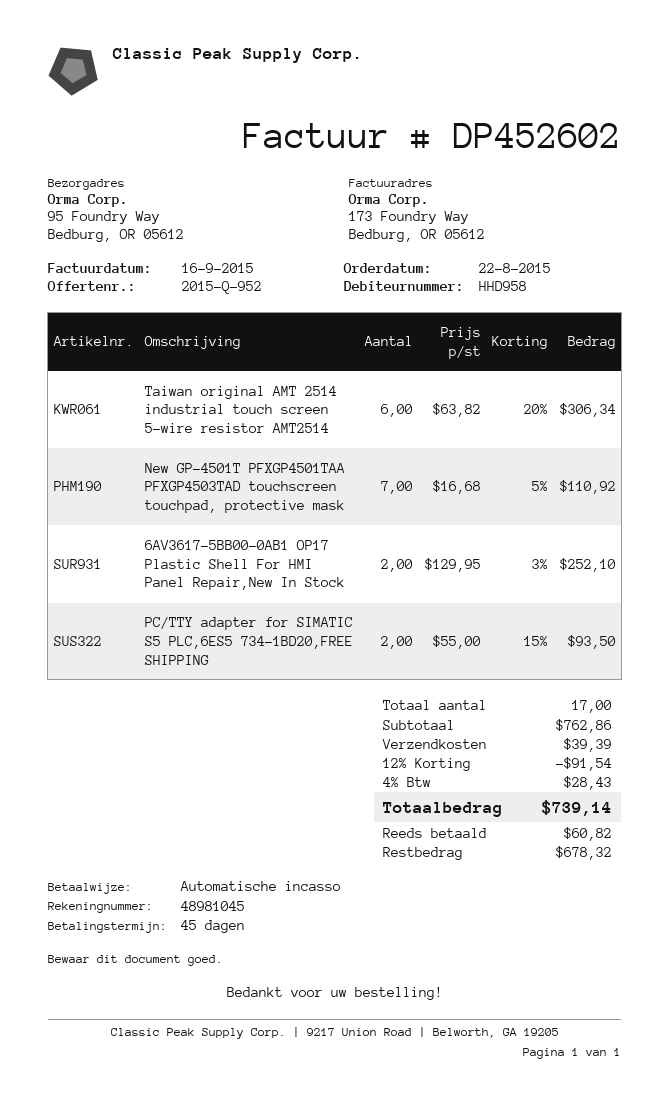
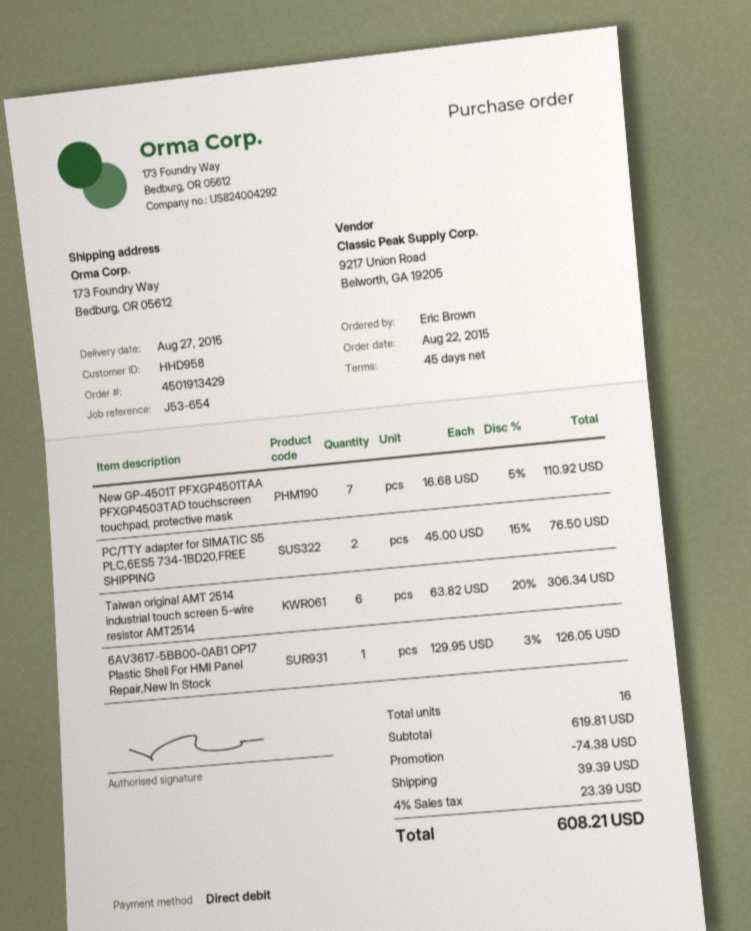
ship to: 95 Foundry Way, Bedburg, OR 05612 -> 173 Foundry Way, Bedburg, OR 05612
6AV3617-5BB00-0AB1 OP17 Plastic Shell For HMI Panel Repair,New In Stock: 2 x 129.95 - 3% = 252.10 -> 1 x 129.95 - 3% = 126.05
PC/TTY adapter for SIMATIC S5 PLC,6ES5 734-1BD20,FREE SHIPPING: 2 x 55.00 - 15% = 93.50 -> 2 x 45.00 - 15% = 76.50
total quantity: 17 -> 16
subtotal: 762.86 -> 619.81
discount: 91.54 -> 74.38
tax: 4% = 28.43 -> 4% = 23.39
total: 739.14 -> 608.21

